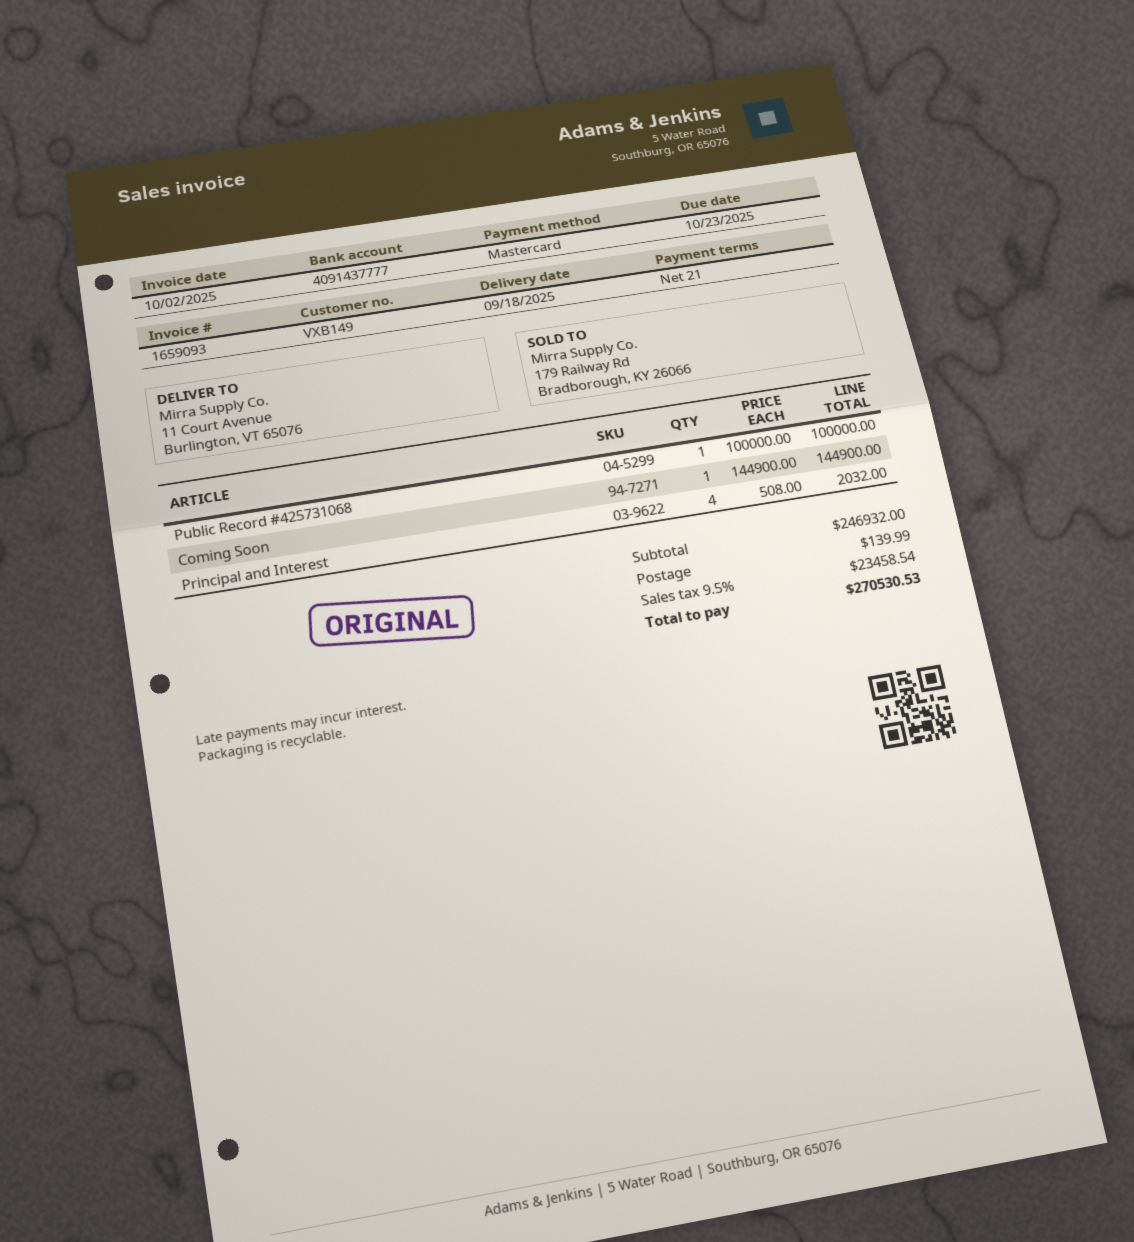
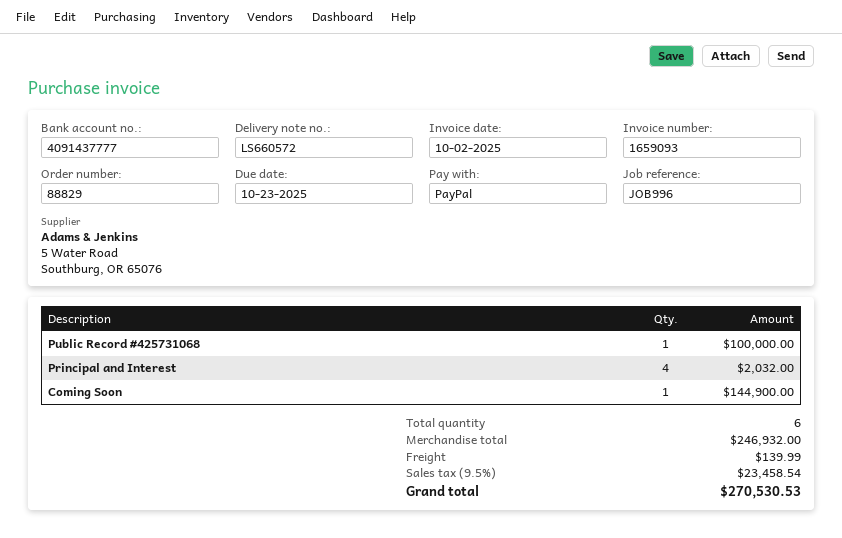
payment method: Mastercard -> PayPal

